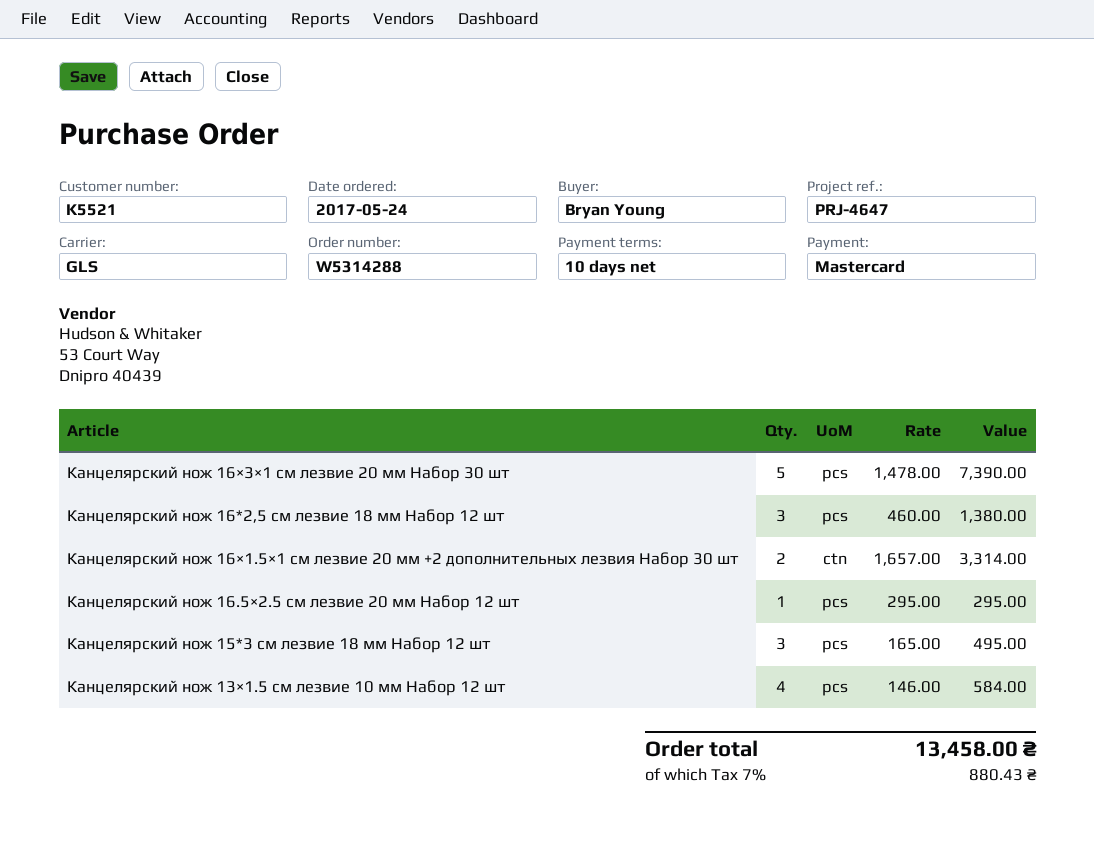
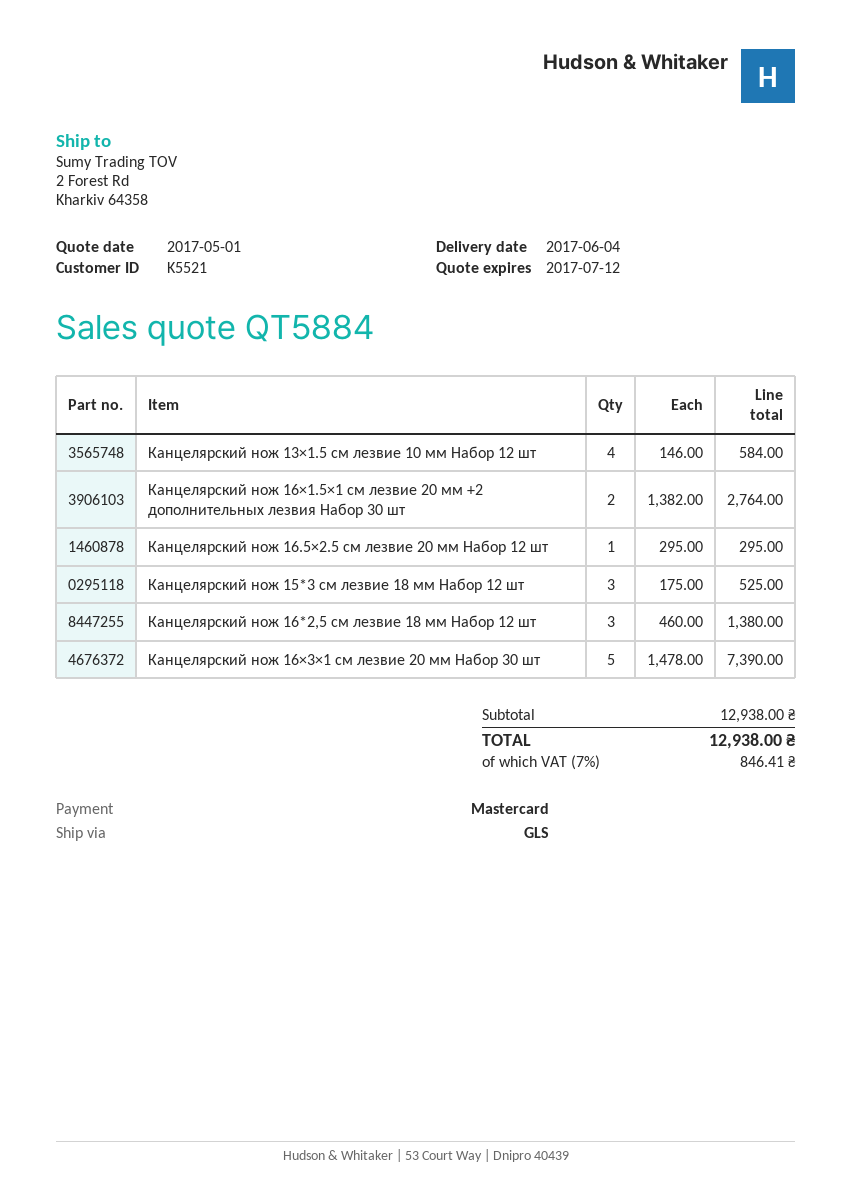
Канцелярский нож 16×1.5×1 см лезвие 20 мм +2 дополнительных лезвия Набор 30 шт: 2 x 1657.00 = 3314.00 -> 2 x 1382.00 = 2764.00
Канцелярский нож 15*3 см лезвие 18 мм Набор 12 шт: 3 x 165.00 = 495.00 -> 3 x 175.00 = 525.00
tax: 7% = 880.43 -> 7% = 846.41
total: 13458.00 -> 12938.00

